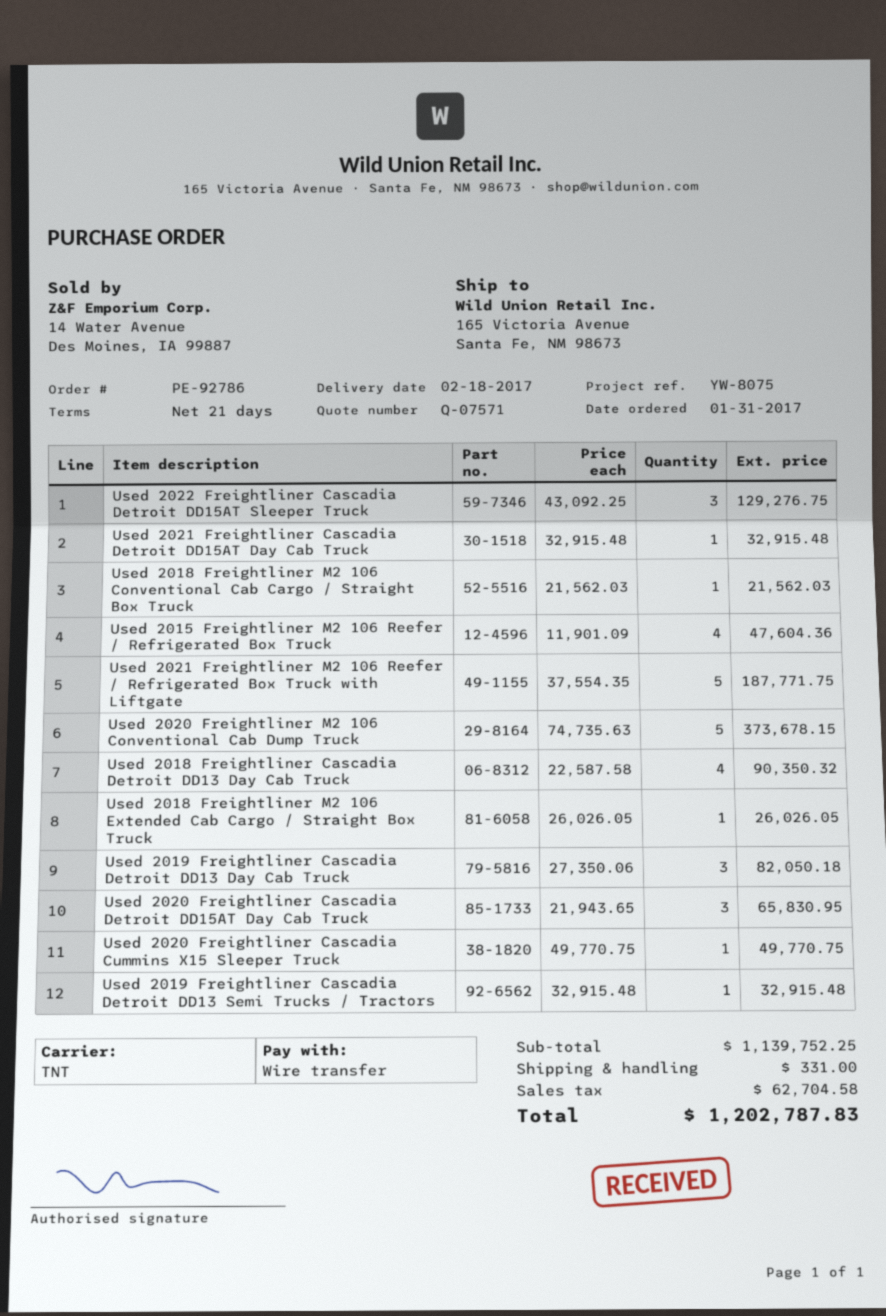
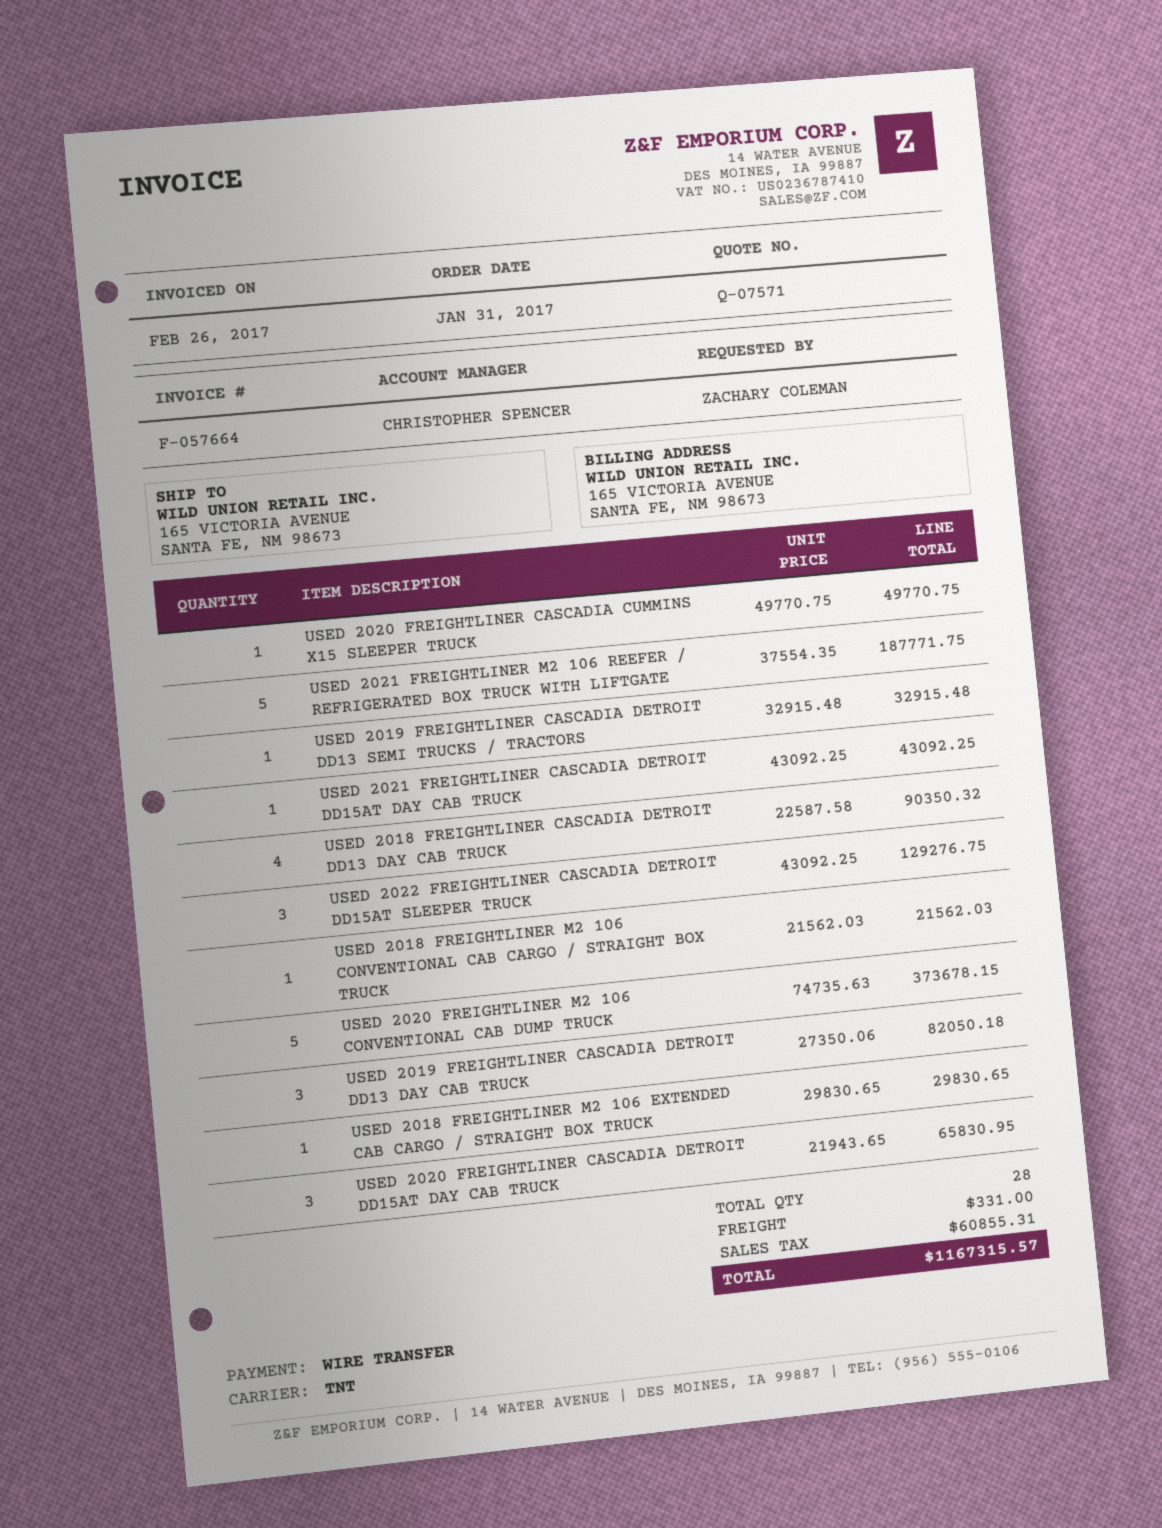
Used 2021 Freightliner Cascadia Detroit DD15AT Day Cab Truck: 1 x 32915.48 = 32915.48 -> 1 x 43092.25 = 43092.25
Used 2015 Freightliner M2 106 Reefer / Refrigerated Box Truck: 4 x 11901.09 = 47604.36 -> none
Used 2018 Freightliner M2 106 Extended Cab Cargo / Straight Box Truck: 1 x 26026.05 = 26026.05 -> 1 x 29830.65 = 29830.65
tax: 62704.58 -> 60855.31
total: 1202787.83 -> 1167315.57

